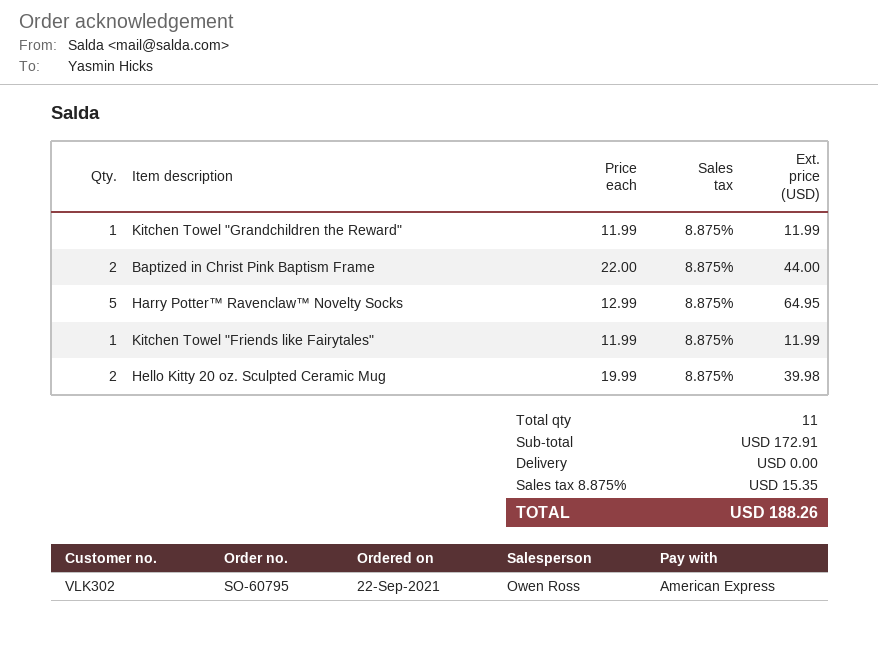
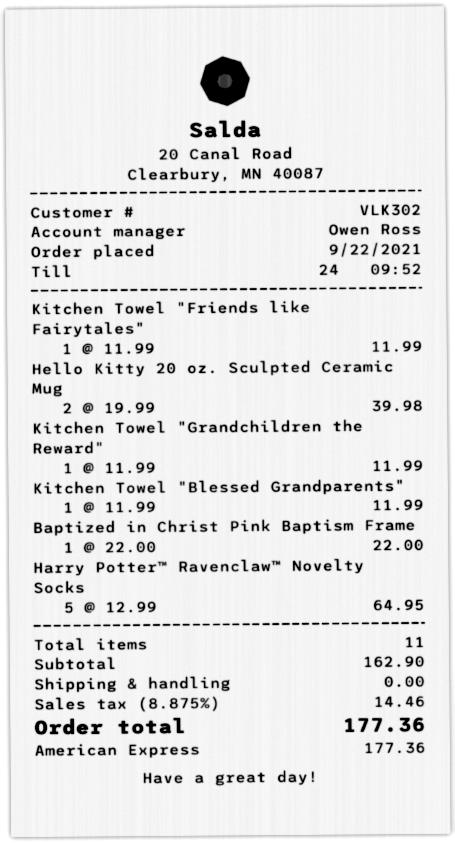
Baptized in Christ Pink Baptism Frame: 2 x 22.00 = 44.00 -> 1 x 22.00 = 22.00
Kitchen Towel "Blessed Grandparents": none -> 1 x 11.99 = 11.99
subtotal: 172.91 -> 162.90
tax: 8.875% = 15.35 -> 8.875% = 14.46
total: 188.26 -> 177.36

